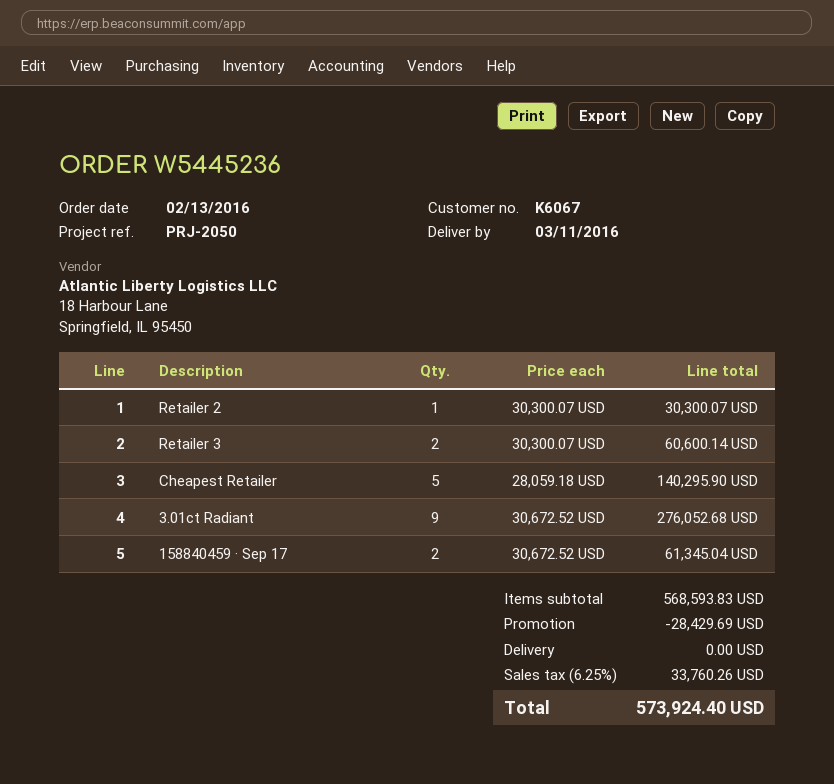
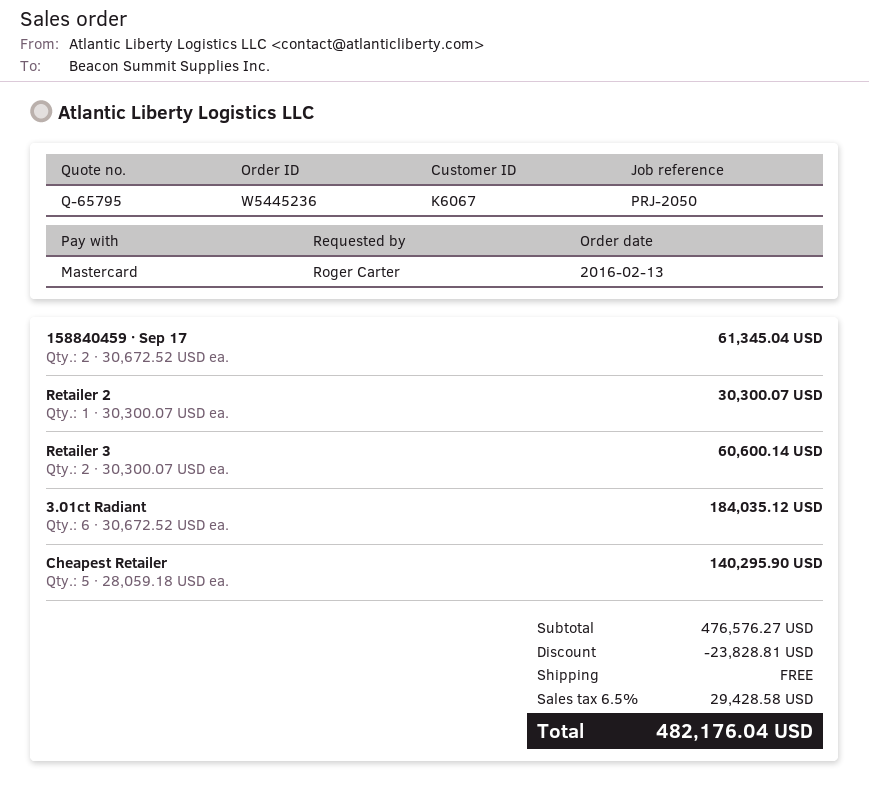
3.01ct Radiant: 9 x 30672.52 = 276052.68 -> 6 x 30672.52 = 184035.12
subtotal: 568593.83 -> 476576.27
discount: 28429.69 -> 23828.81
tax: 6.25% = 33760.26 -> 6.5% = 29428.58
total: 573924.40 -> 482176.04

